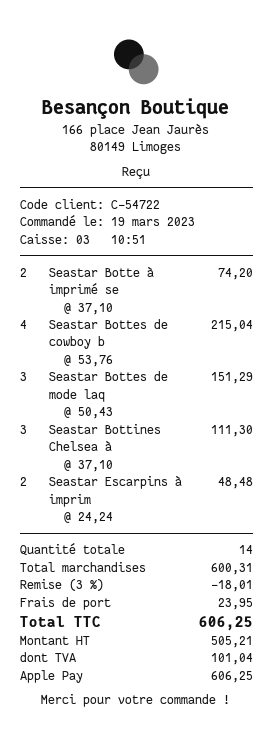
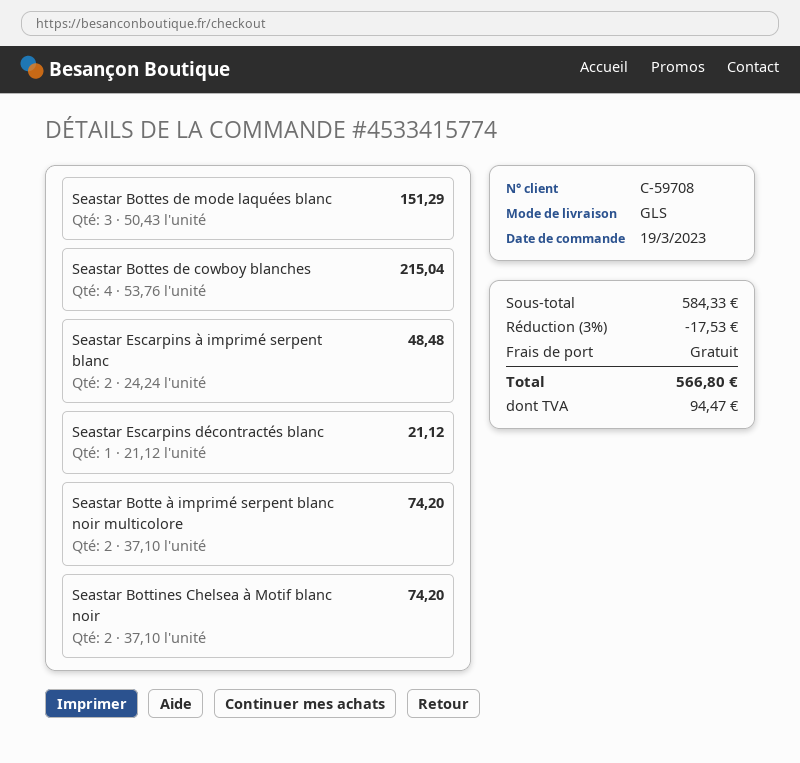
customer number: C-54722 -> C-59708
Seastar Bottines Chelsea à: 3 x 37.10 = 111.30 -> 2 x 37.10 = 74.20
Seastar Escarpins décontractés blanc: none -> 1 x 21.12 = 21.12
subtotal: 600.31 -> 584.33
discount: 3% = 18.01 -> 3% = 17.53
shipping: 23.95 -> 0.00
tax: 101.04 -> 94.47
total: 606.25 -> 566.80

